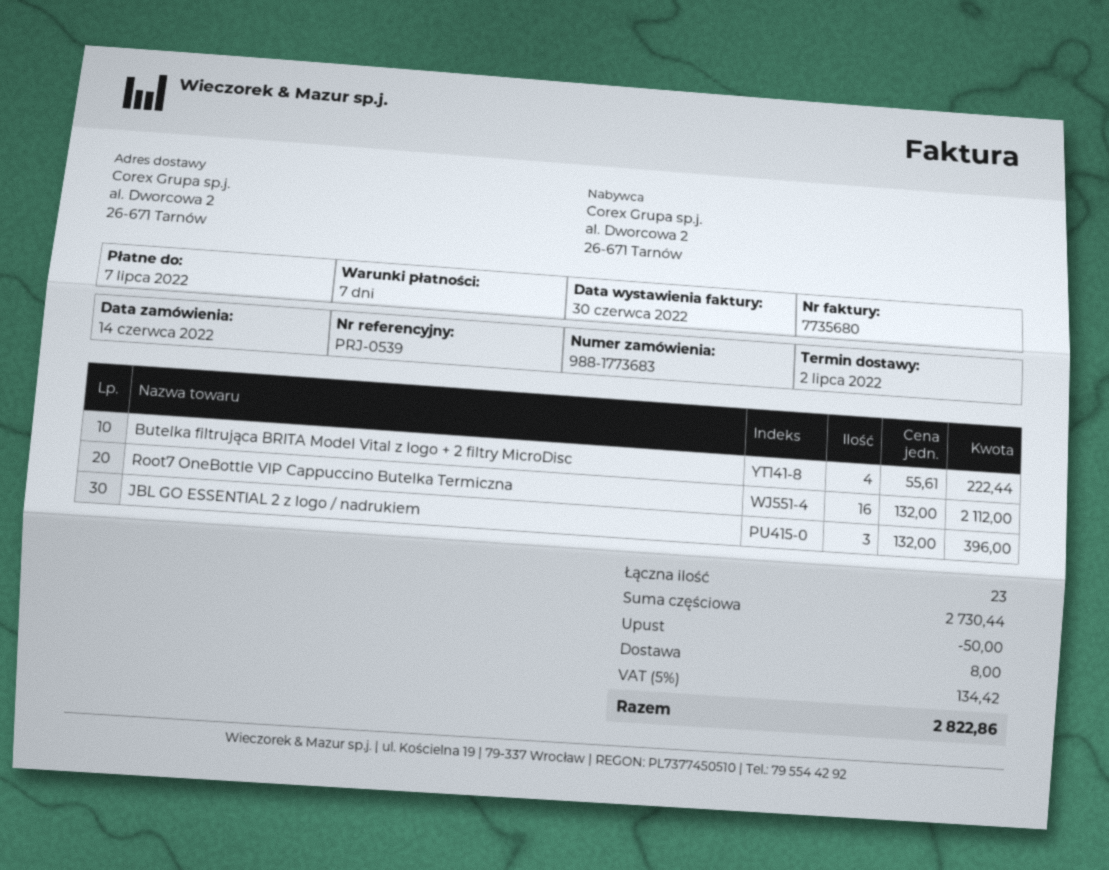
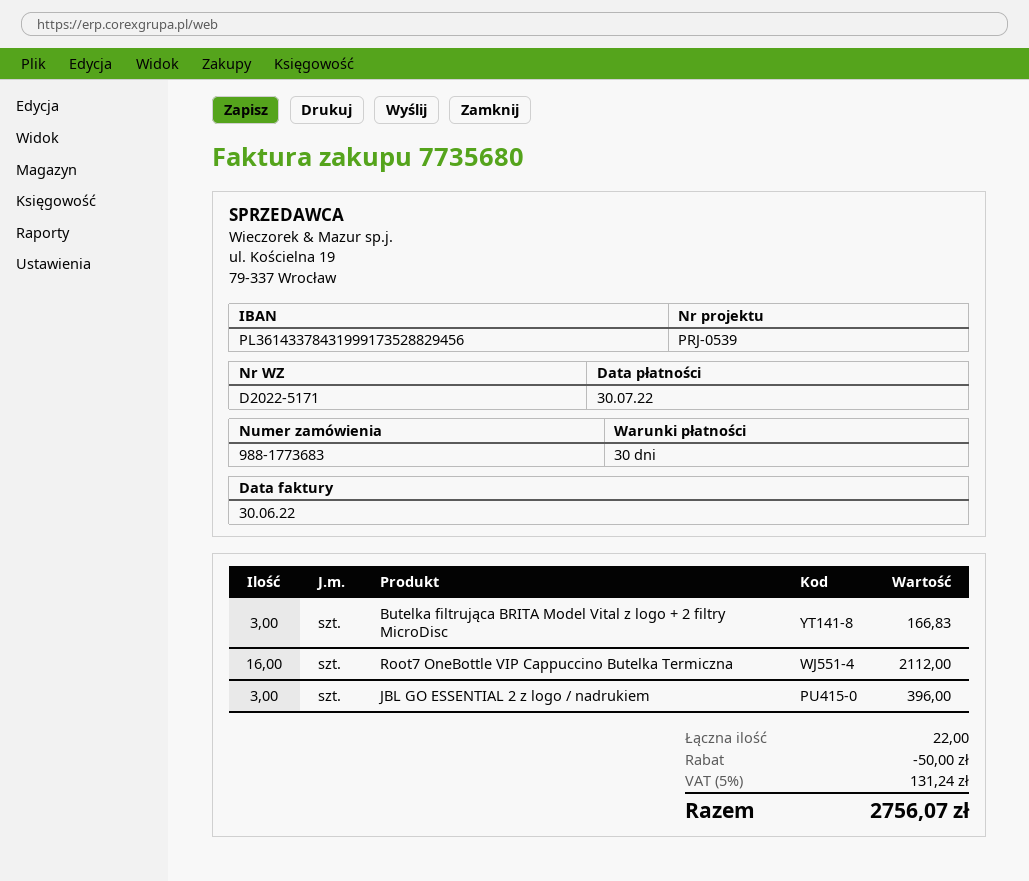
payment terms: 7 days -> 30 days
due date: 2022-07-07 -> 2022-07-30
Butelka filtrująca BRITA Model Vital z logo + 2 filtry MicroDisc: 4 for 222.44 -> 3 for 166.83
total quantity: 23 -> 22
shipping: 8.00 -> none
tax: 5% = 134.42 -> 5% = 131.24
total: 2822.86 -> 2756.07

